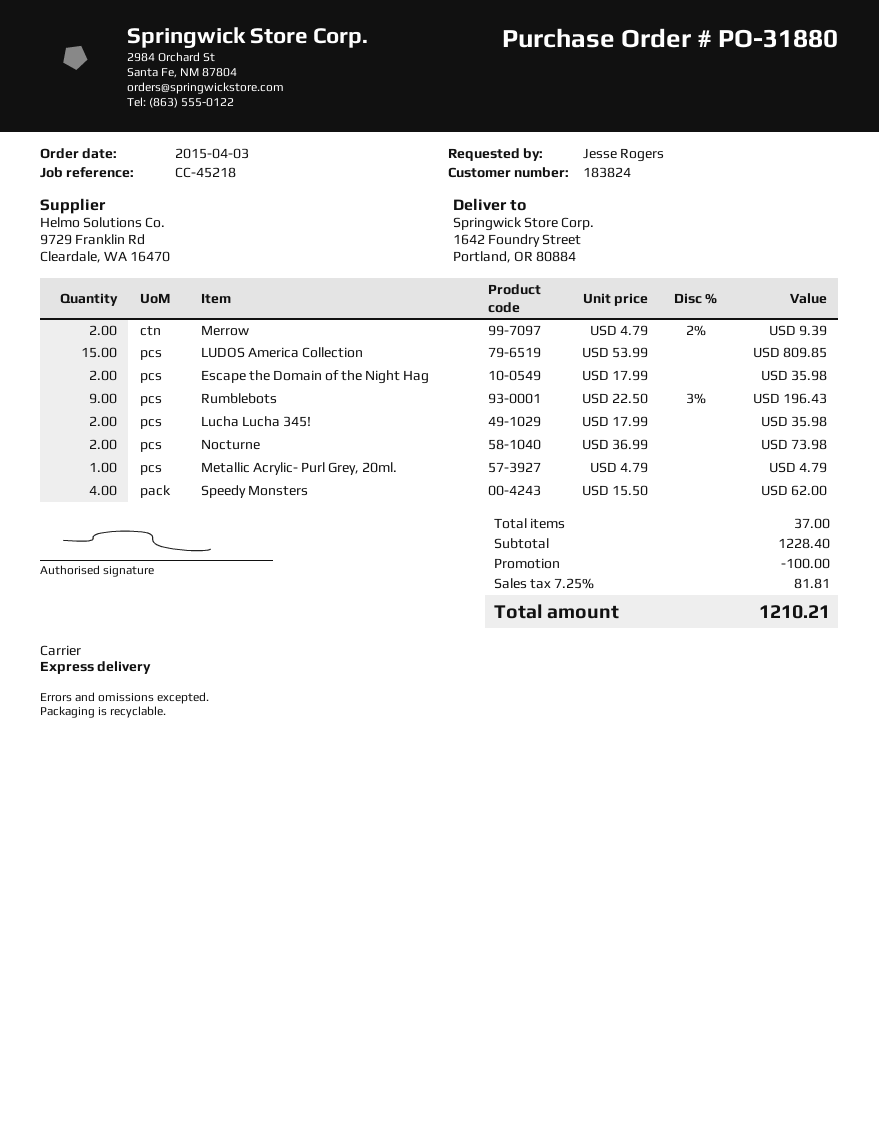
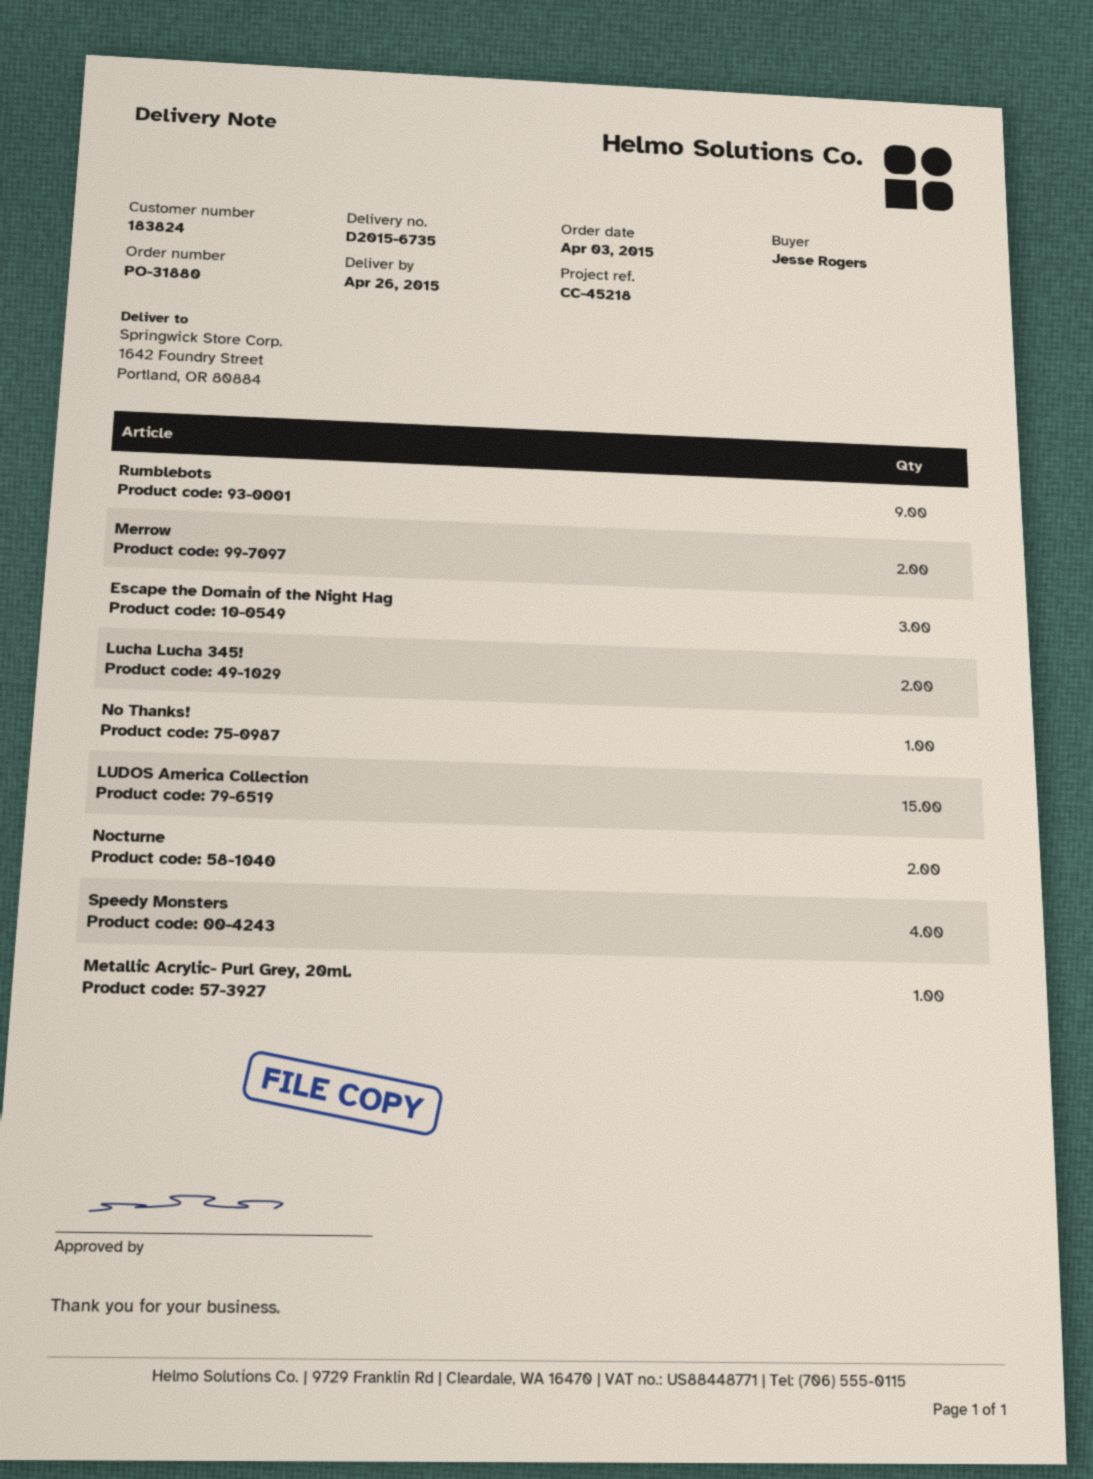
Escape the Domain of the Night Hag: 2 -> 3
No Thanks!: none -> 1

